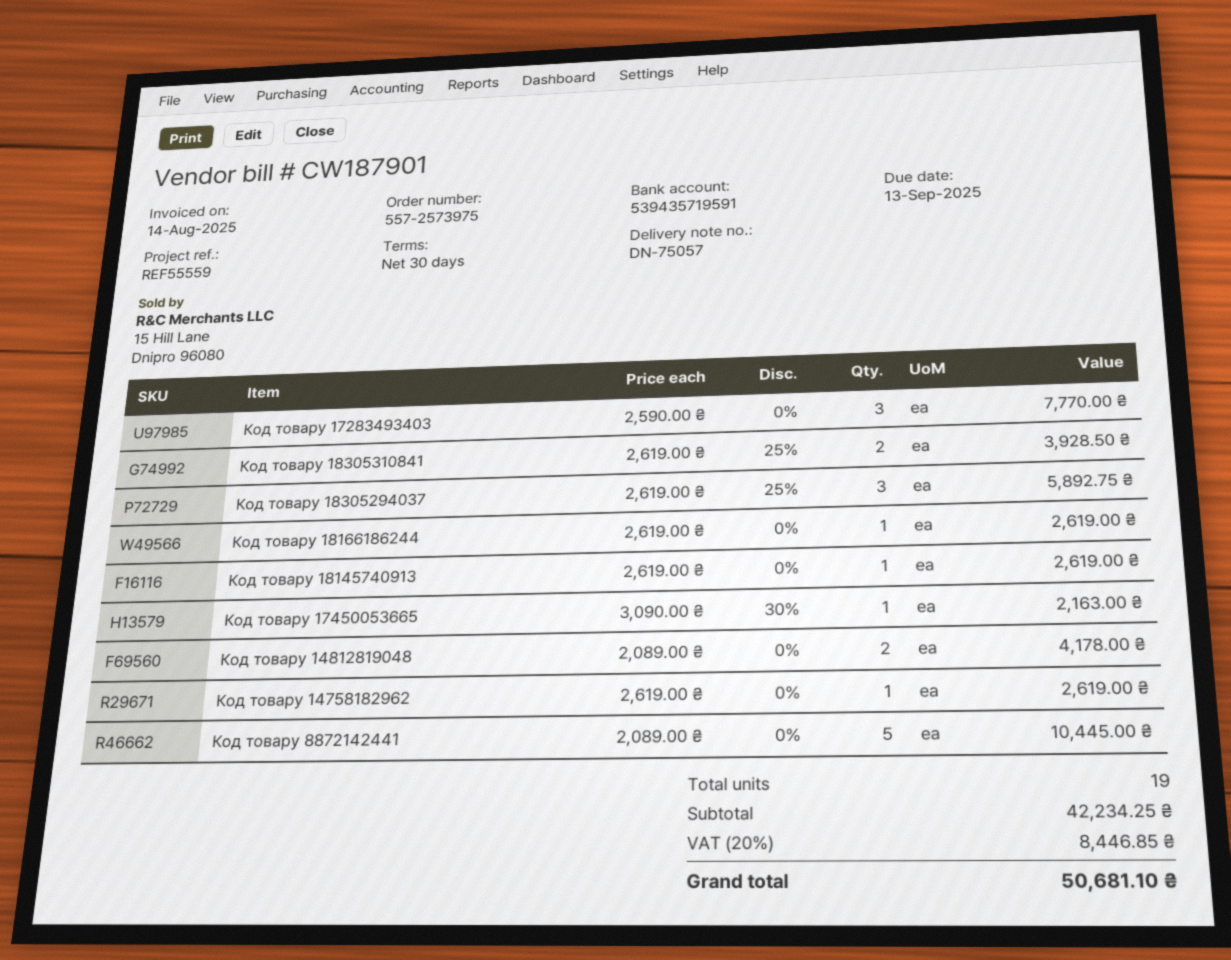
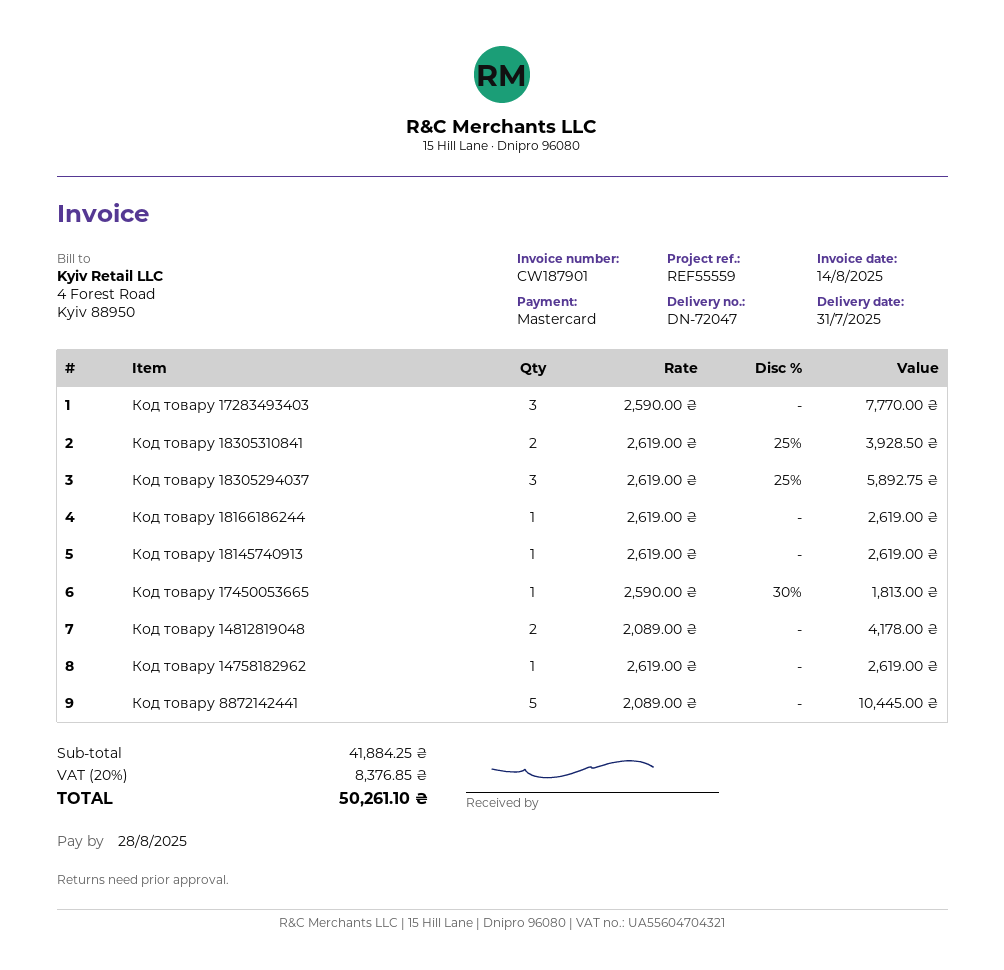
delivery note number: DN-75057 -> DN-72047
due date: 2025-09-13 -> 2025-08-28
Код товару 17450053665: 1 x 3090.00 - 30% = 2163.00 -> 1 x 2590.00 - 30% = 1813.00
subtotal: 42234.25 -> 41884.25
tax: 20% = 8446.85 -> 20% = 8376.85
total: 50681.10 -> 50261.10

